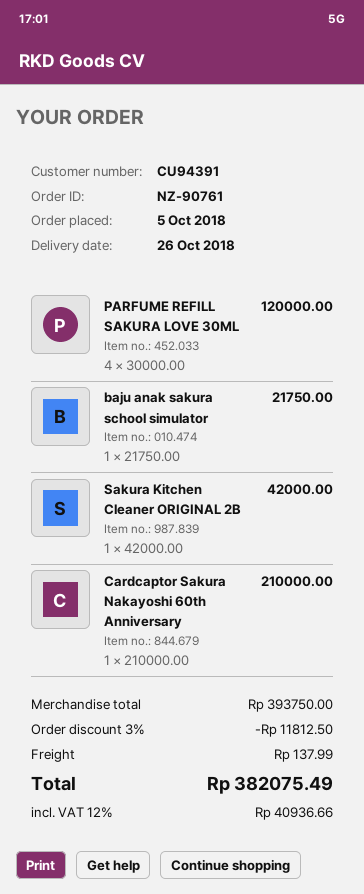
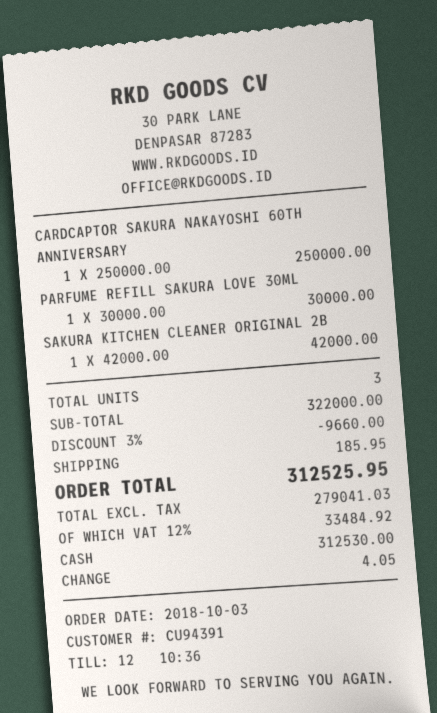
order date: 2018-10-05 -> 2018-10-03
PARFUME REFILL SAKURA LOVE 30ML: 4 x 30000.00 = 120000.00 -> 1 x 30000.00 = 30000.00
baju anak sakura school simulator: 1 x 21750.00 = 21750.00 -> none
Cardcaptor Sakura Nakayoshi 60th Anniversary: 1 x 210000.00 = 210000.00 -> 1 x 250000.00 = 250000.00
subtotal: 393750.00 -> 322000.00
discount: 3% = 11812.50 -> 3% = 9660.00
shipping: 137.99 -> 185.95
tax: 12% = 40936.66 -> 12% = 33484.92
total: 382075.49 -> 312525.95

